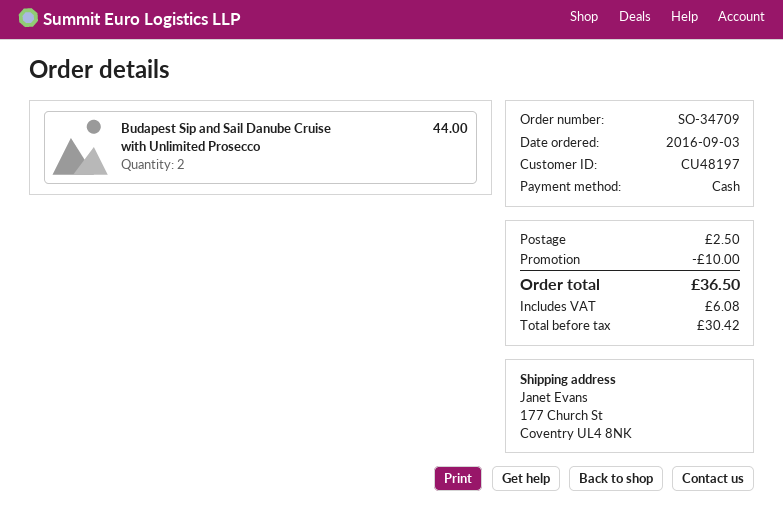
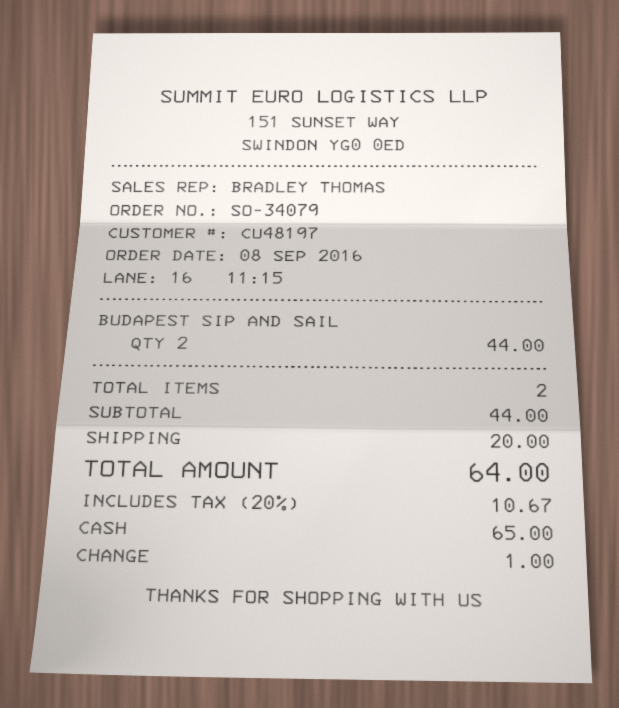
order number: SO-34709 -> SO-34079
order date: 2016-09-03 -> 2016-09-08
discount: 10.00 -> none
shipping: 2.50 -> 20.00
tax: 6.08 -> 10.67
total: 36.50 -> 64.00

